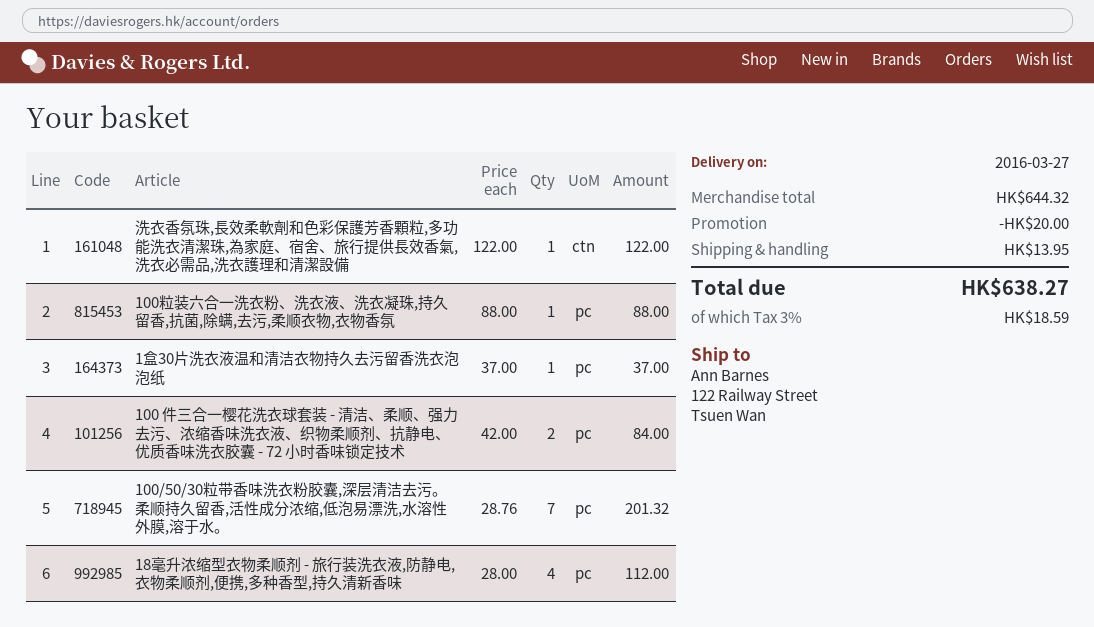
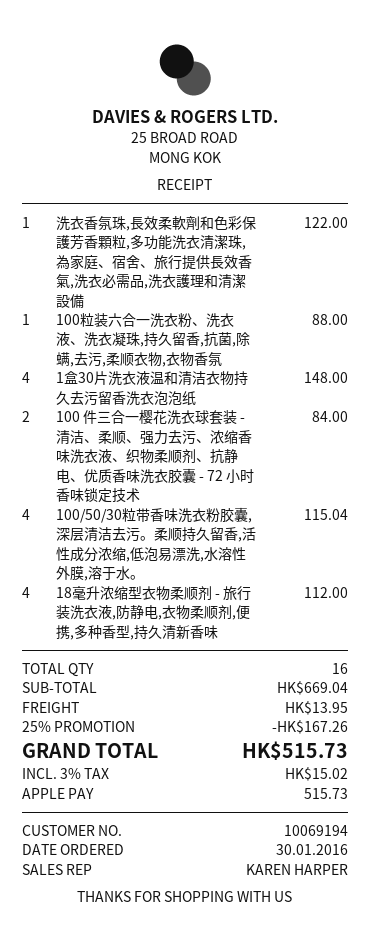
1盒30片洗衣液温和清洁衣物持久去污留香洗衣泡泡纸: 1 for 37.00 -> 4 for 148.00
100/50/30粒带香味洗衣粉胶囊,深层清洁去污。柔顺持久留香,活性成分浓缩,低泡易漂洗,水溶性外膜,溶于水。: 7 for 201.32 -> 4 for 115.04
subtotal: 644.32 -> 669.04
discount: 20.00 -> 167.26
tax: 3% = 18.59 -> 3% = 15.02
total: 638.27 -> 515.73

